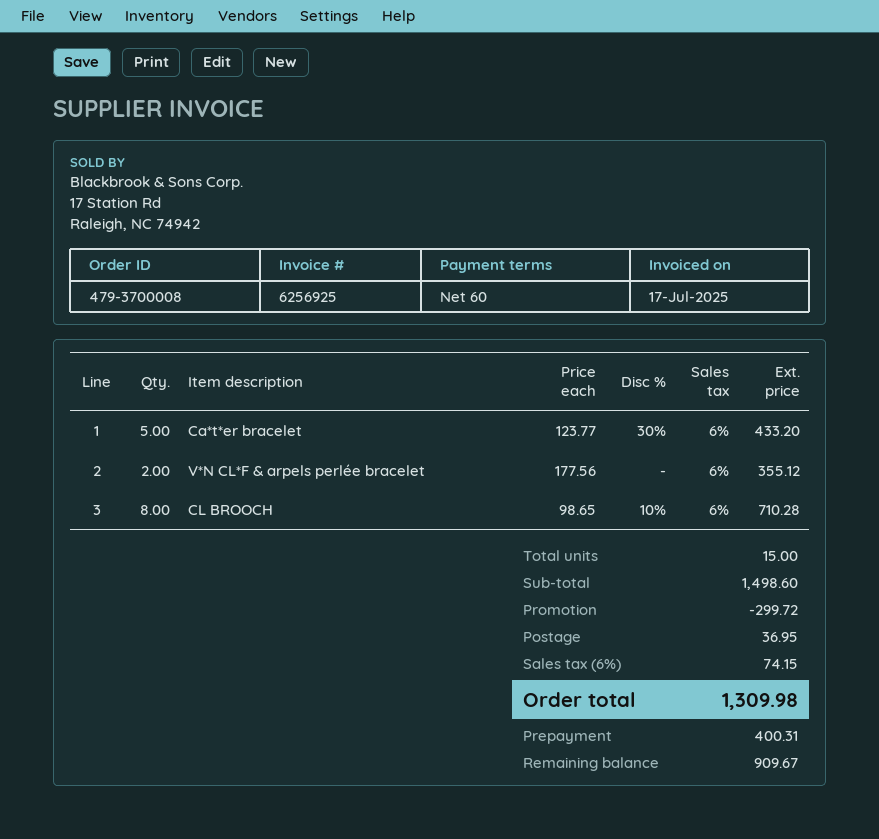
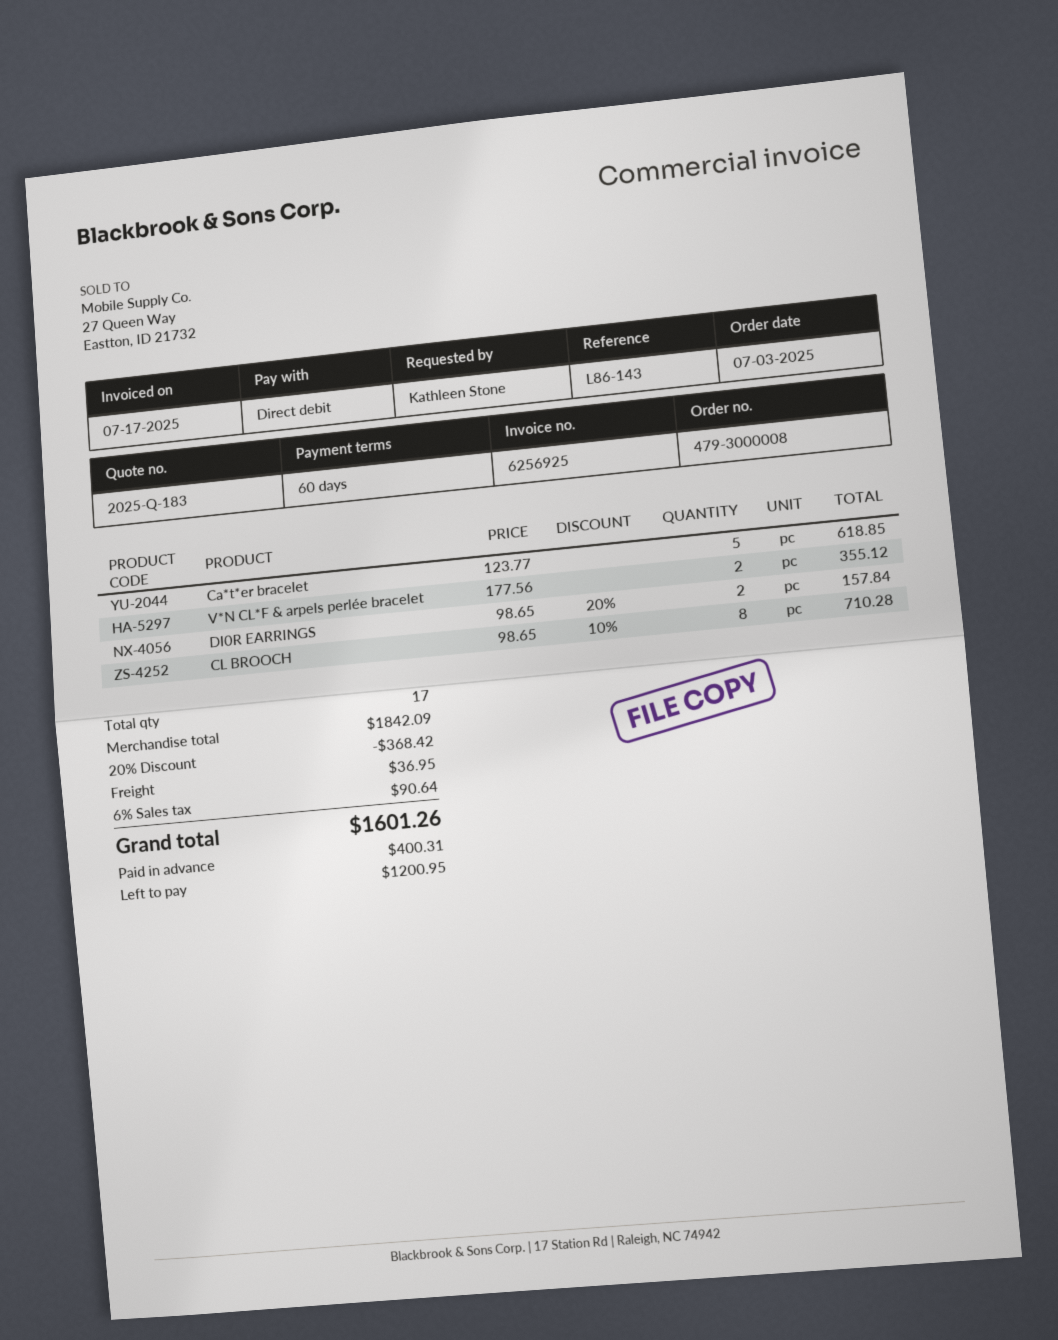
order number: 479-3700008 -> 479-3000008
Ca*t*er bracelet: 5 x 123.77 - 30% = 433.20 -> 5 x 123.77 = 618.85
DI0R EARRINGS: none -> 2 x 98.65 - 20% = 157.84
total quantity: 15 -> 17
subtotal: 1498.60 -> 1842.09
discount: 299.72 -> 368.42
tax: 6% = 74.15 -> 6% = 90.64
total: 1309.98 -> 1601.26
balance: 909.67 -> 1200.95

